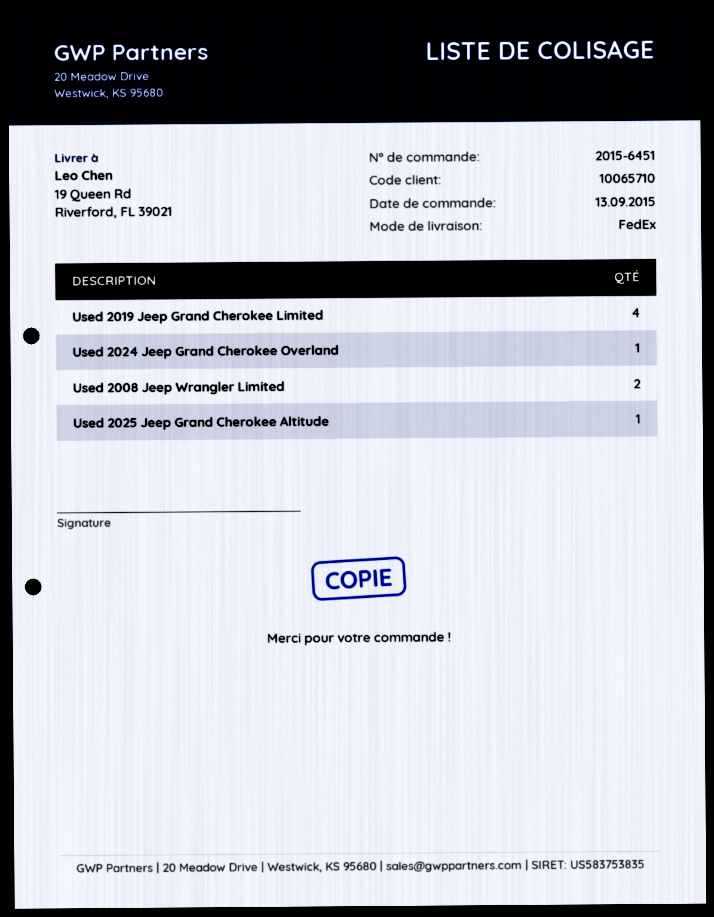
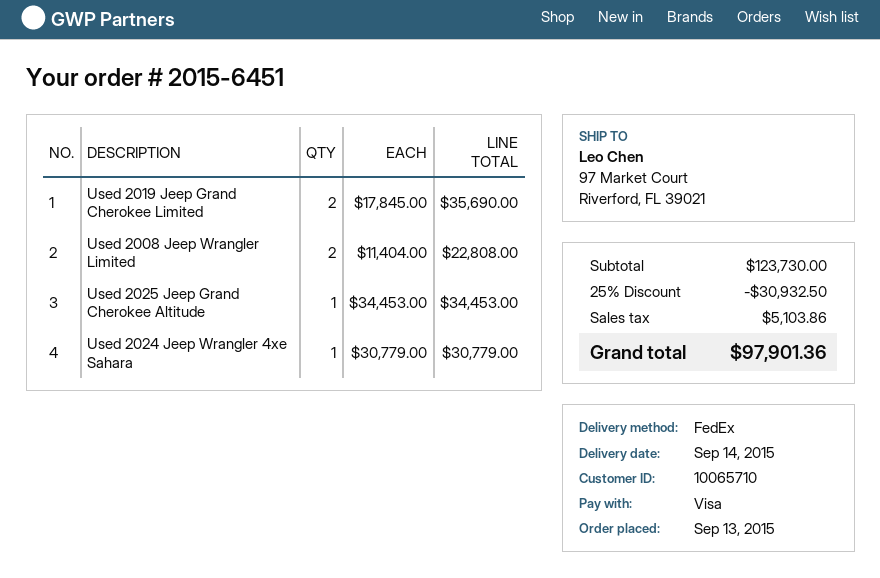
ship to: 19 Queen Rd, Riverford, FL 39021 -> 97 Market Court, Riverford, FL 39021
Used 2019 Jeep Grand Cherokee Limited: 4 -> 2
Used 2024 Jeep Grand Cherokee Overland: 1 -> none
Used 2024 Jeep Wrangler 4xe Sahara: none -> 1

